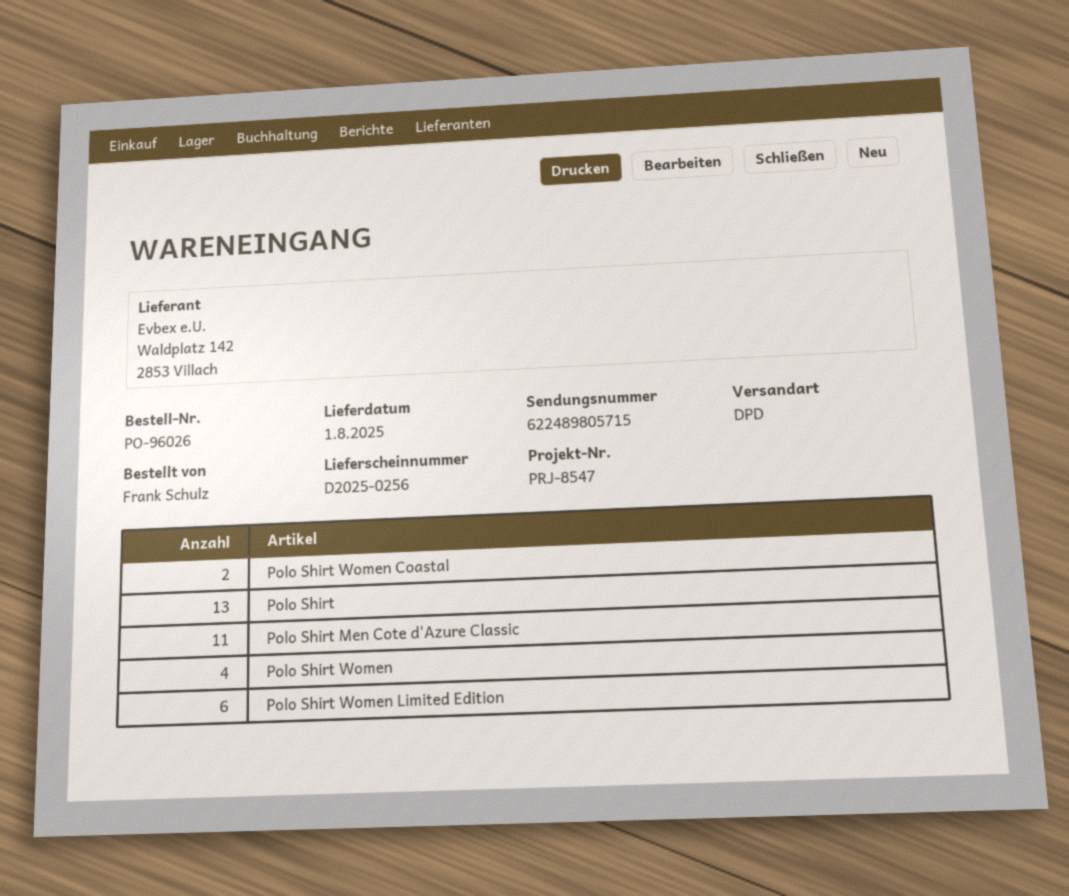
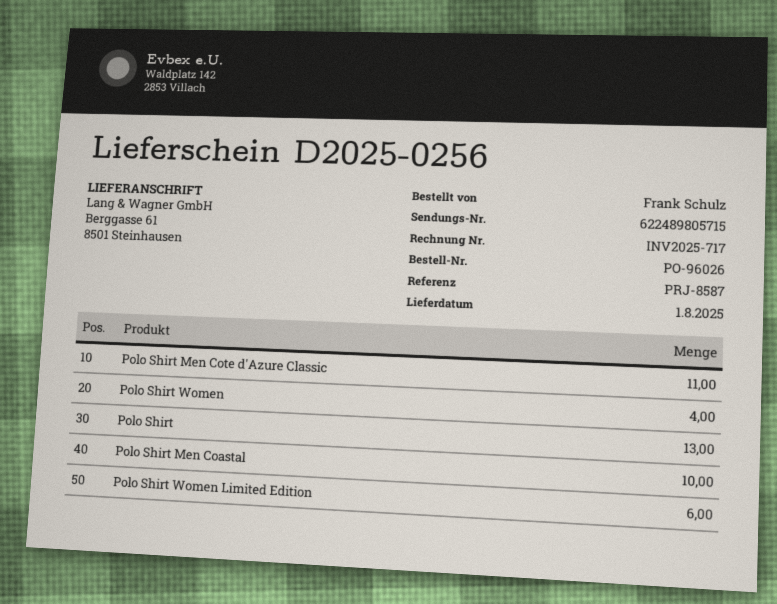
reference: PRJ-8547 -> PRJ-8587
Polo Shirt Women Coastal: 2 -> none
Polo Shirt Men Coastal: none -> 10

